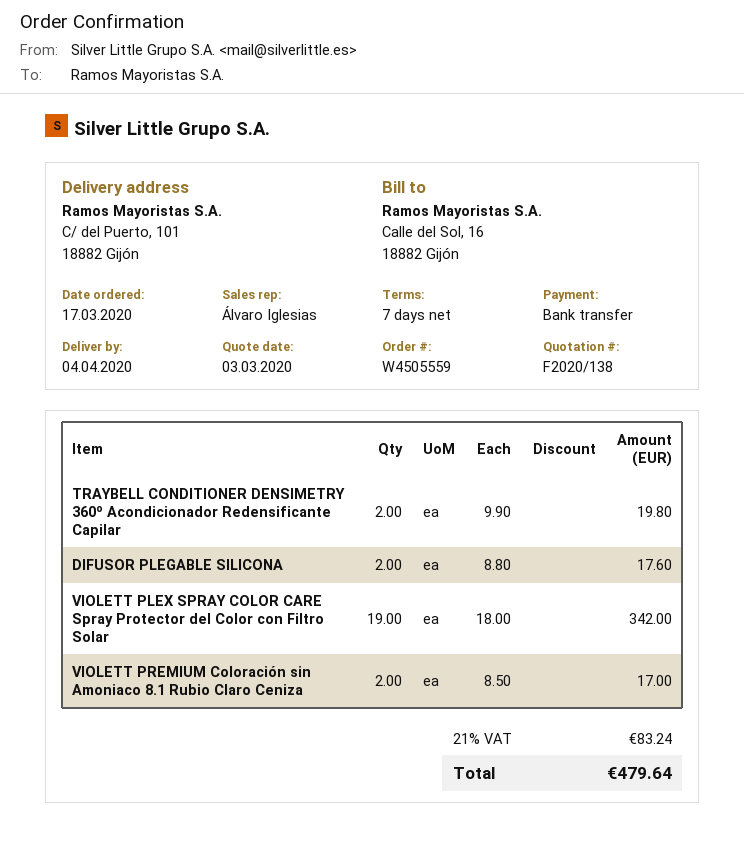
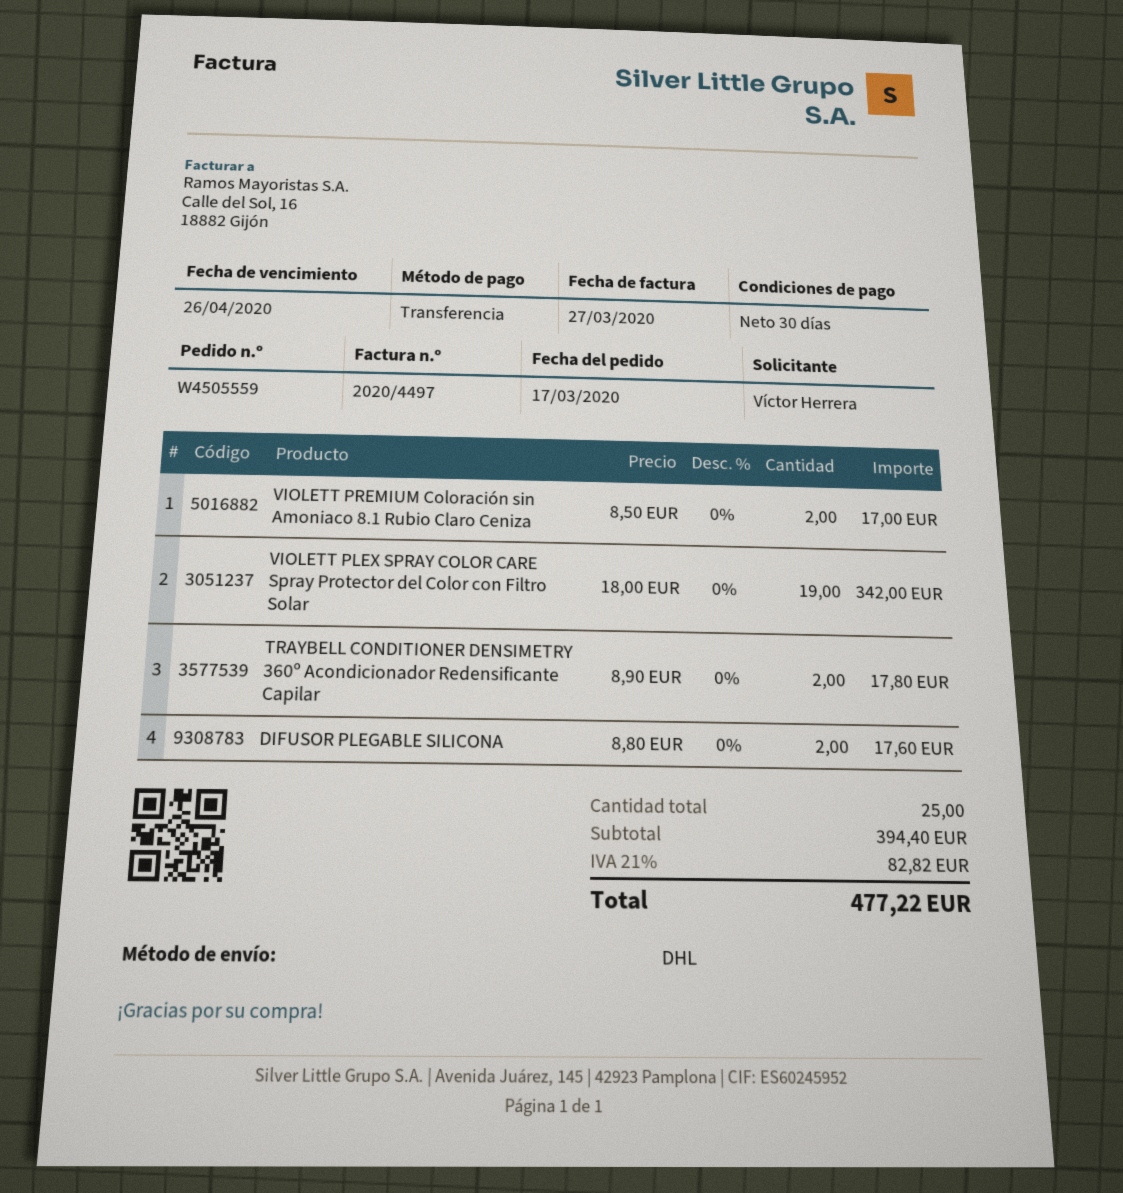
payment terms: 7 days -> 30 days
TRAYBELL CONDITIONER DENSIMETRY 360º Acondicionador Redensificante Capilar: 2 x 9.90 = 19.80 -> 2 x 8.90 = 17.80
tax: 21% = 83.24 -> 21% = 82.82
total: 479.64 -> 477.22

